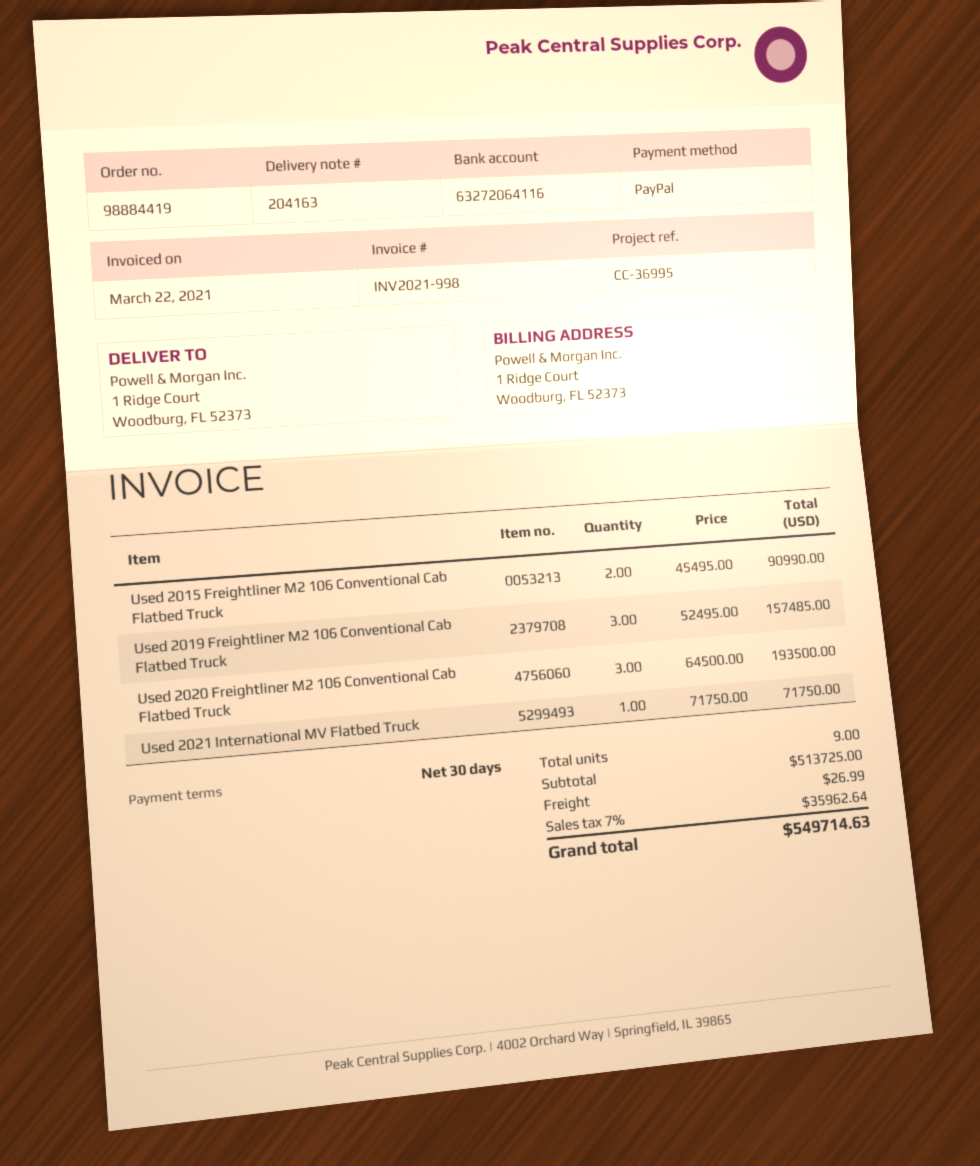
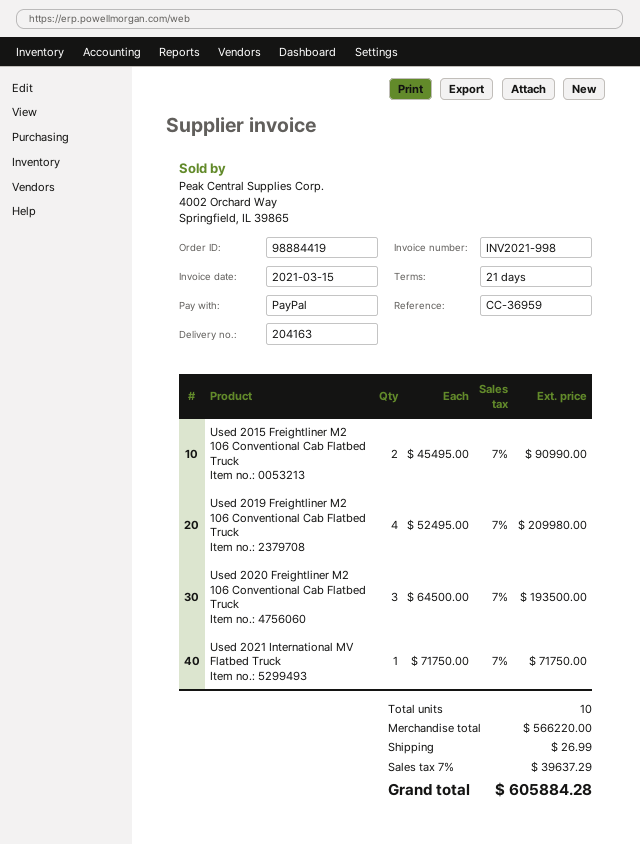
invoice date: 2021-03-22 -> 2021-03-15
payment terms: 30 days -> 21 days
reference: CC-36995 -> CC-36959
Used 2019 Freightliner M2 106 Conventional Cab Flatbed Truck: 3 x 52495.00 = 157485.00 -> 4 x 52495.00 = 209980.00
total quantity: 9 -> 10
subtotal: 513725.00 -> 566220.00
tax: 7% = 35962.64 -> 7% = 39637.29
total: 549714.63 -> 605884.28

